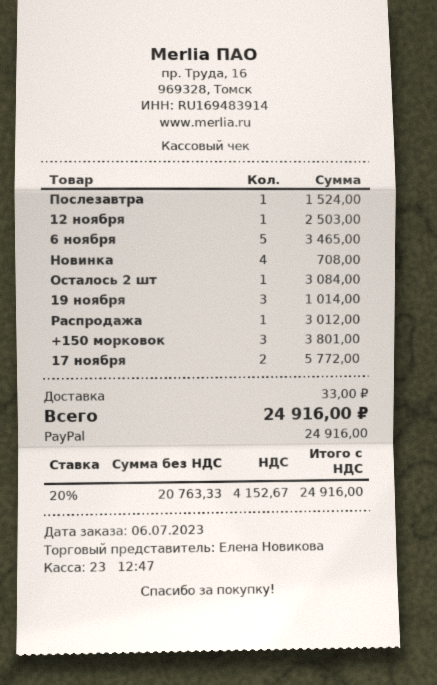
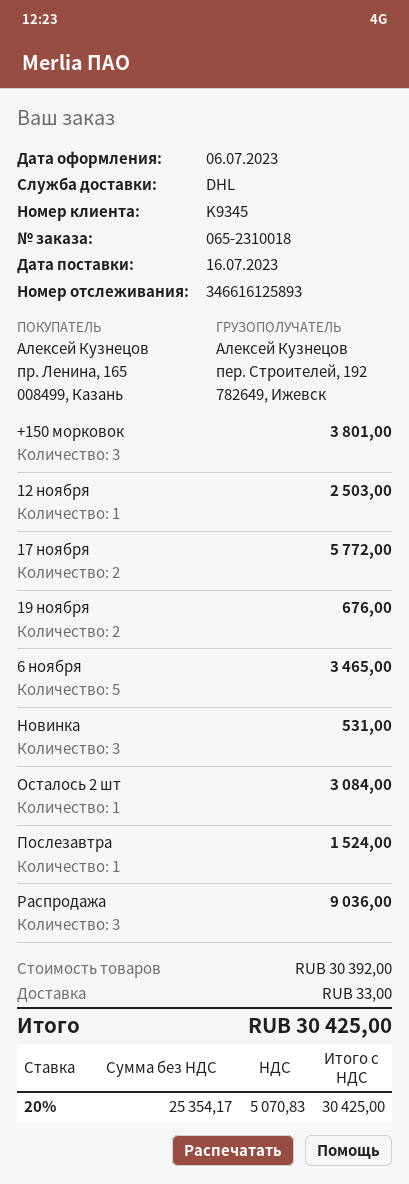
Новинка: 4 for 708.00 -> 3 for 531.00
19 ноября: 3 for 1014.00 -> 2 for 676.00
Распродажа: 1 for 3012.00 -> 3 for 9036.00
net: 20763.33 -> 25354.17
tax: 20% = 4152.67 -> 20% = 5070.83
total: 24916.00 -> 30425.00

